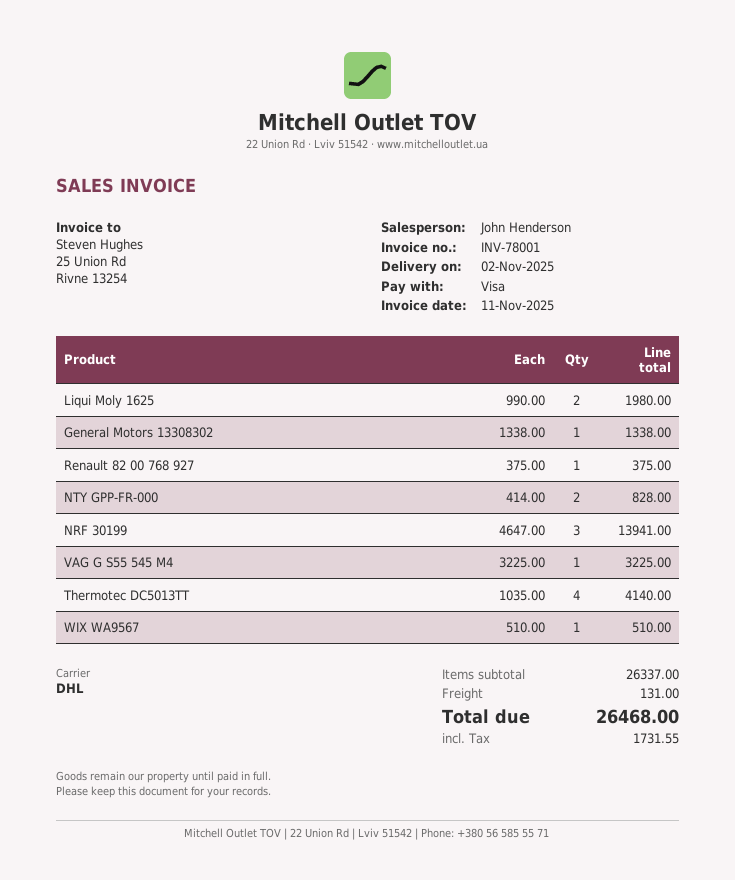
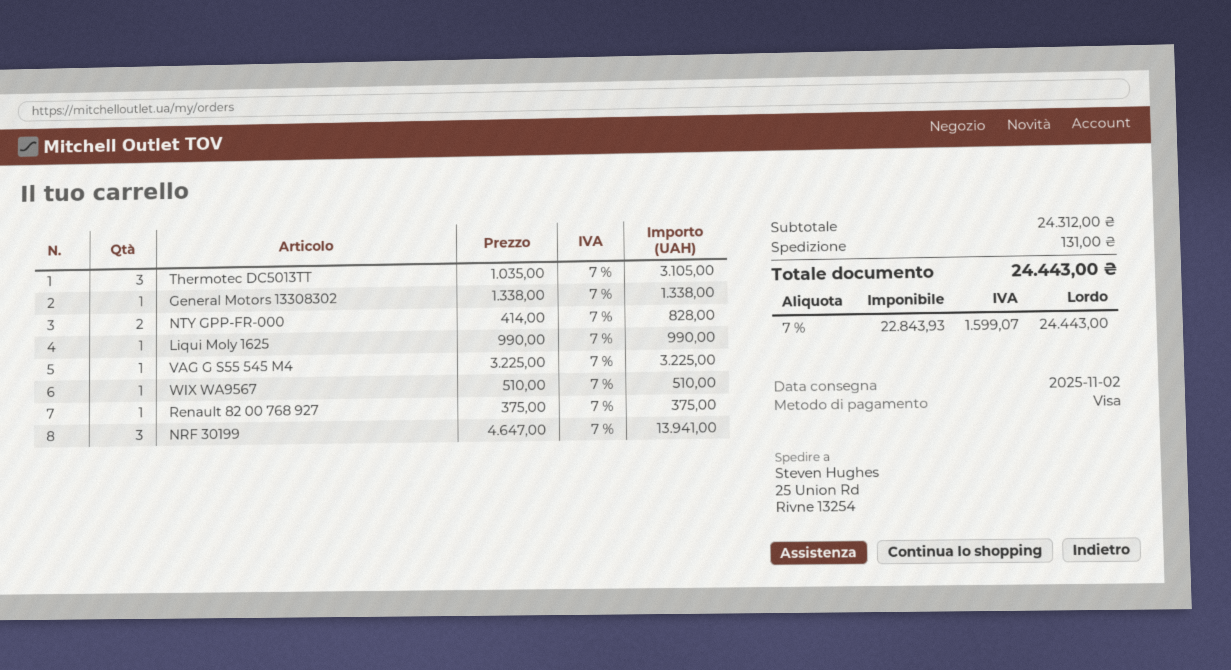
Liqui Moly 1625: 2 x 990.00 = 1980.00 -> 1 x 990.00 = 990.00
Thermotec DC5013TT: 4 x 1035.00 = 4140.00 -> 3 x 1035.00 = 3105.00
subtotal: 26337.00 -> 24312.00
tax: 1731.55 -> 1599.07
total: 26468.00 -> 24443.00

